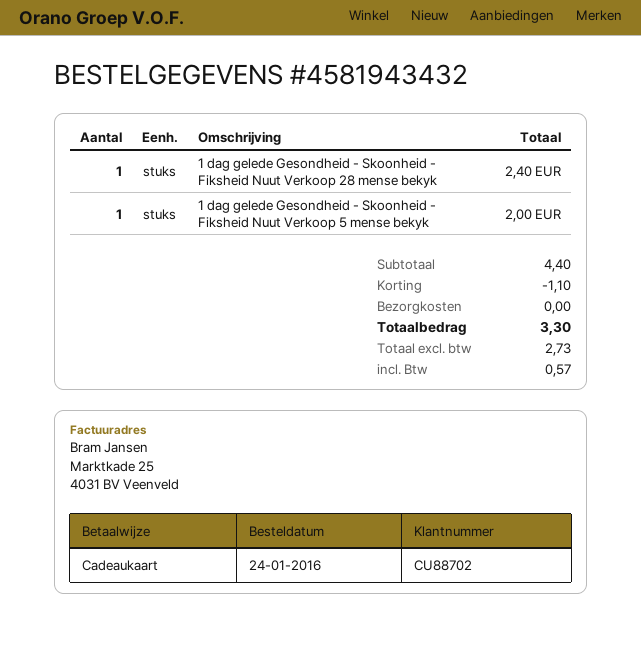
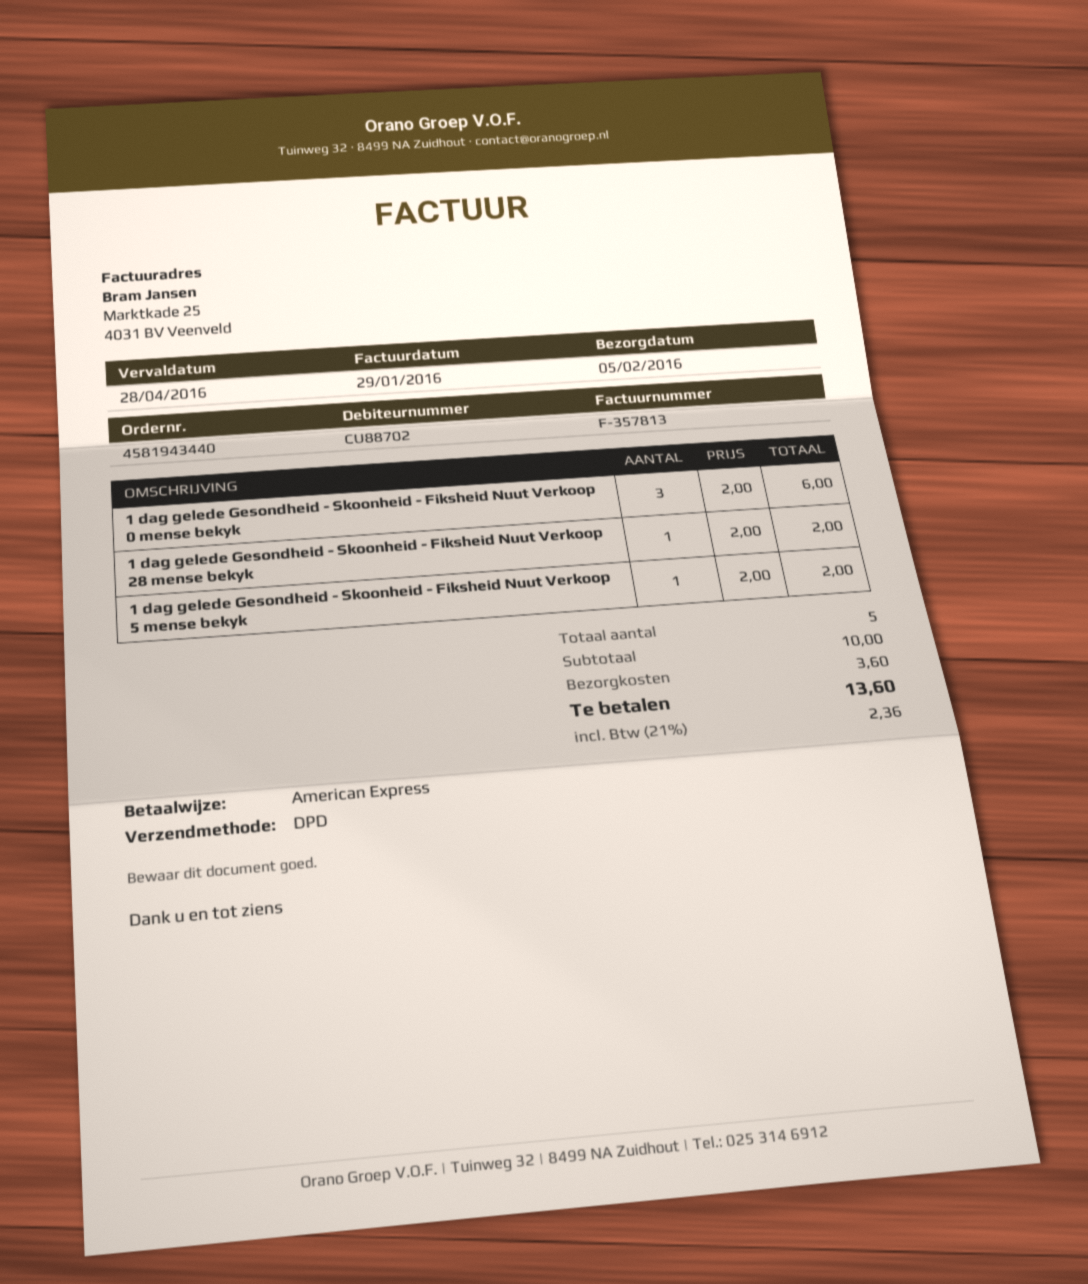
order number: 4581943432 -> 4581943440
payment method: gift card -> American Express
1 dag gelede Gesondheid - Skoonheid - Fiksheid Nuut Verkoop 28 mense bekyk: 1 for 2.40 -> 1 for 2.00
1 dag gelede Gesondheid - Skoonheid - Fiksheid Nuut Verkoop 0 mense bekyk: none -> 3 for 6.00
subtotal: 4.40 -> 10.00
discount: 1.10 -> none
shipping: 0.00 -> 3.60
tax: 0.57 -> 2.36
total: 3.30 -> 13.60

